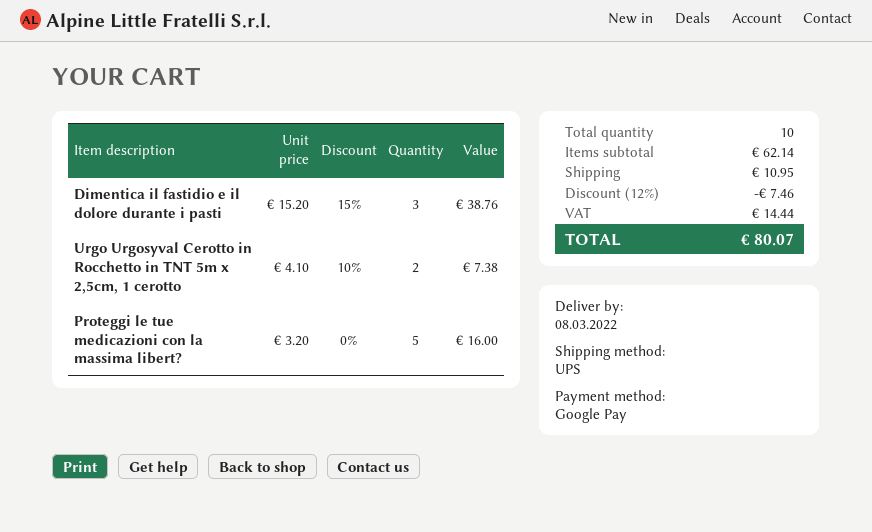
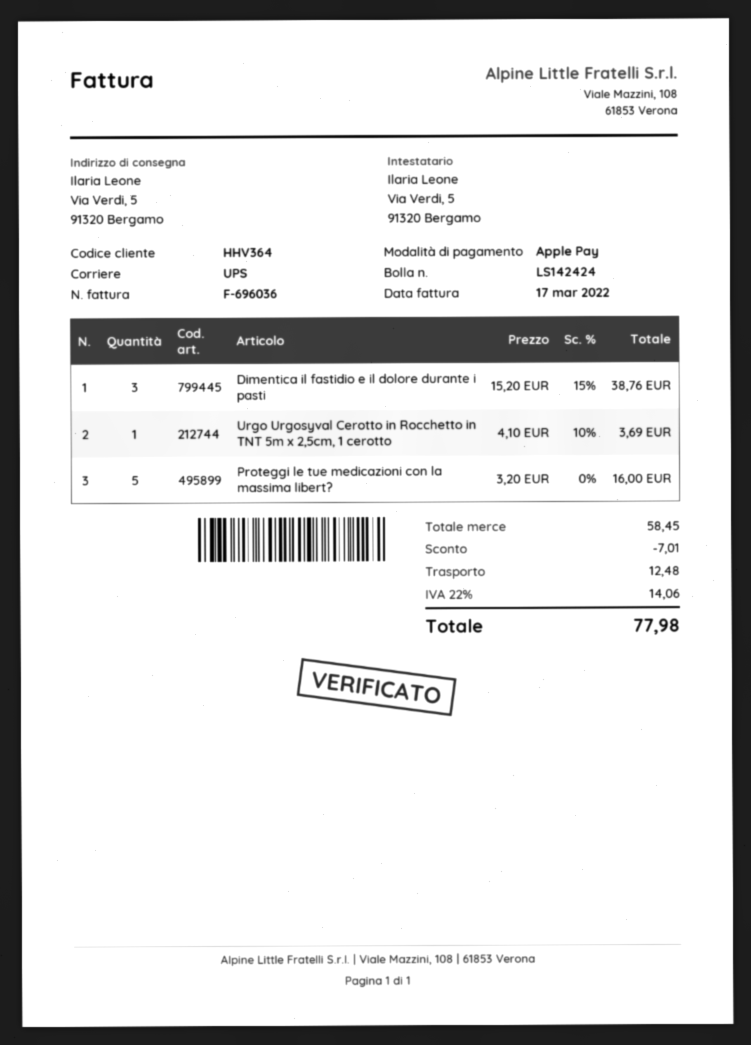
payment method: Google Pay -> Apple Pay
Urgo Urgosyval Cerotto in Rocchetto in TNT 5m x 2,5cm, 1 cerotto: 2 x 4.10 - 10% = 7.38 -> 1 x 4.10 - 10% = 3.69
subtotal: 62.14 -> 58.45
discount: 7.46 -> 7.01
shipping: 10.95 -> 12.48
tax: 14.44 -> 14.06
total: 80.07 -> 77.98

